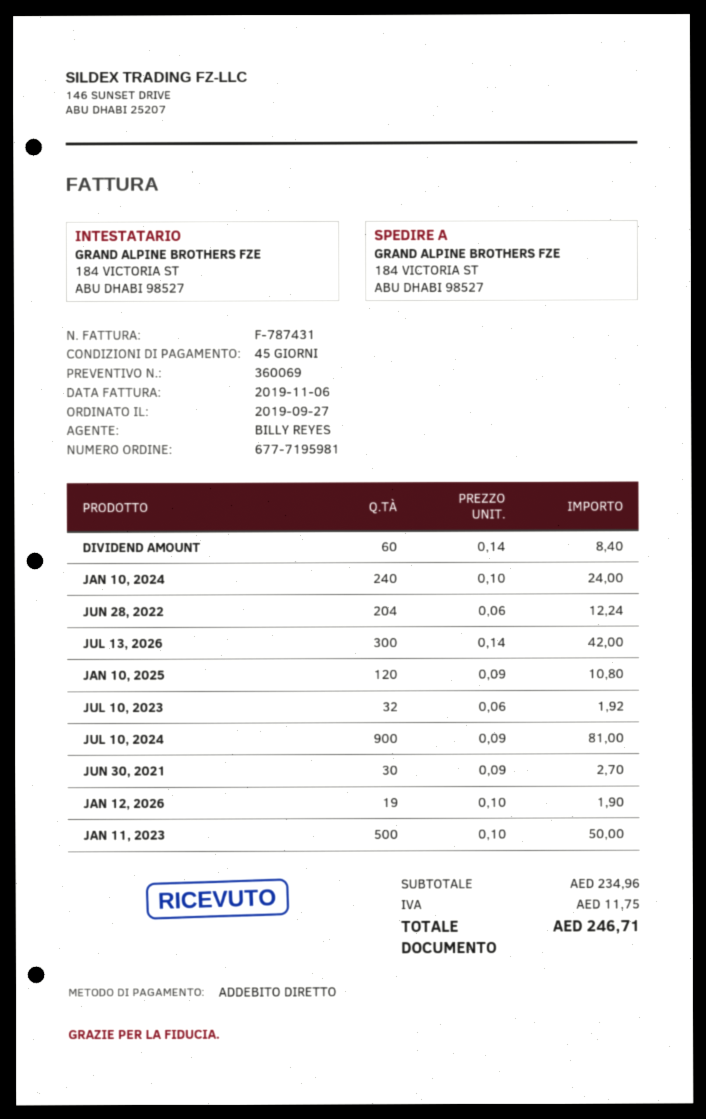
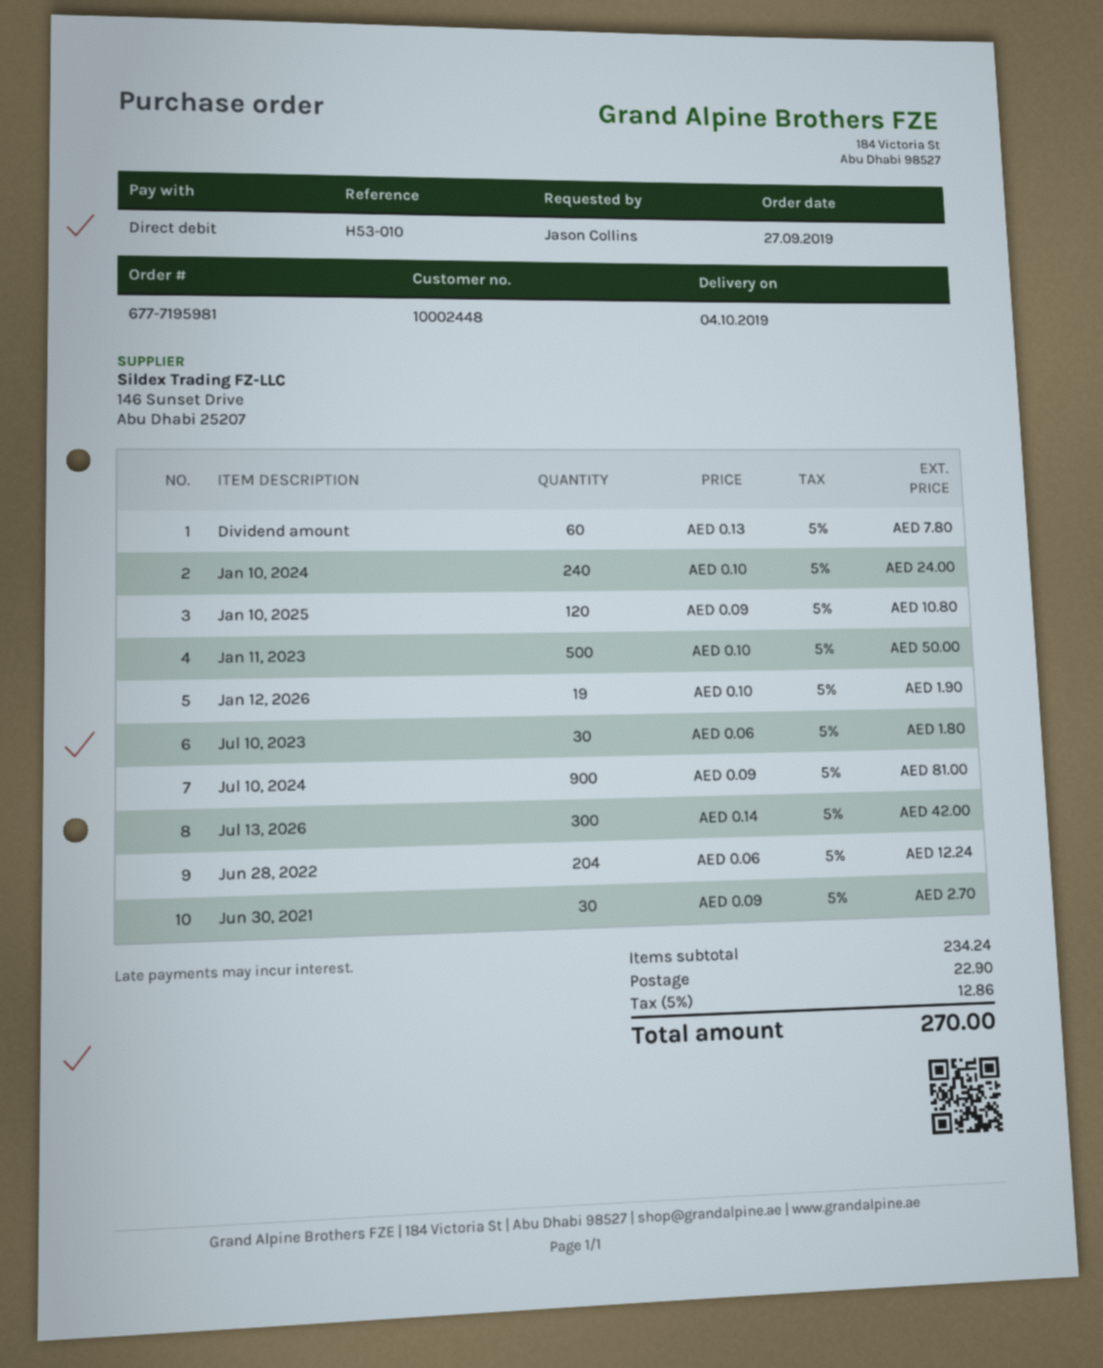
DIVIDEND AMOUNT: 60 x 0.14 = 8.40 -> 60 x 0.13 = 7.80
JUL 10, 2023: 32 x 0.06 = 1.92 -> 30 x 0.06 = 1.80
subtotal: 234.96 -> 234.24
shipping: none -> 22.90
tax: 11.75 -> 12.86
total: 246.71 -> 270.00

